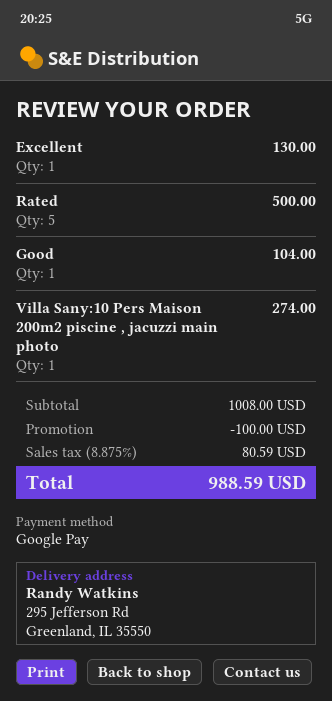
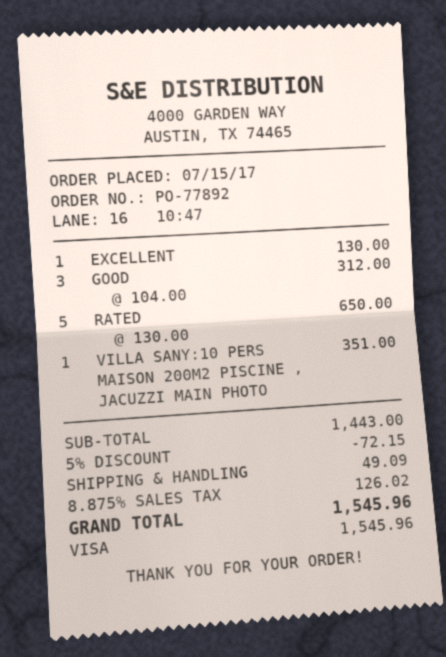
payment method: Google Pay -> Visa
Rated: 5 for 500.00 -> 5 for 650.00
Good: 1 for 104.00 -> 3 for 312.00
Villa Sany:10 Pers Maison 200m2 piscine , jacuzzi main photo: 1 for 274.00 -> 1 for 351.00
subtotal: 1008.00 -> 1443.00
discount: 100.00 -> 72.15
shipping: none -> 49.09
tax: 8.875% = 80.59 -> 8.875% = 126.02
total: 988.59 -> 1545.96

